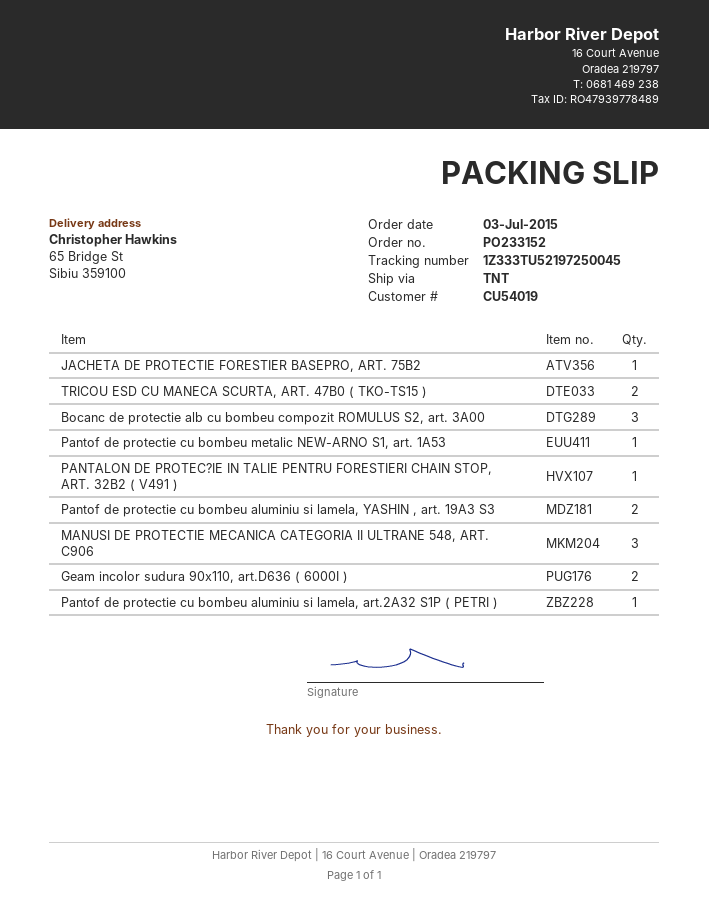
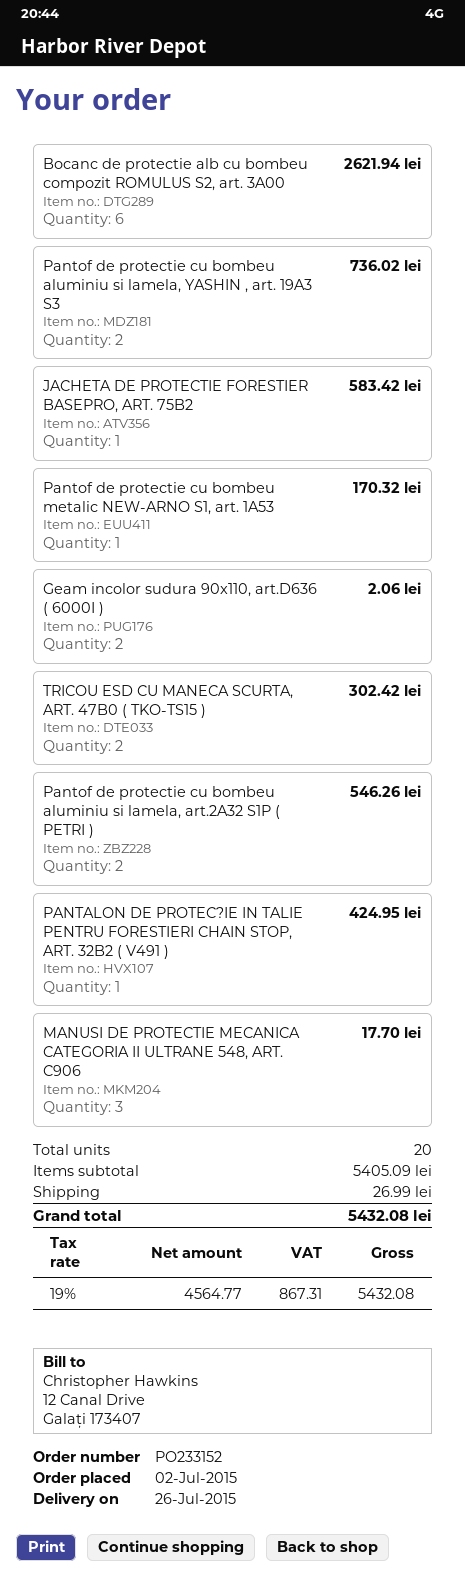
order date: 2015-07-03 -> 2015-07-02
Bocanc de protectie alb cu bombeu compozit ROMULUS S2, art. 3A00: 3 -> 6
Pantof de protectie cu bombeu aluminiu si lamela, art.2A32 S1P ( PETRI ): 1 -> 2

